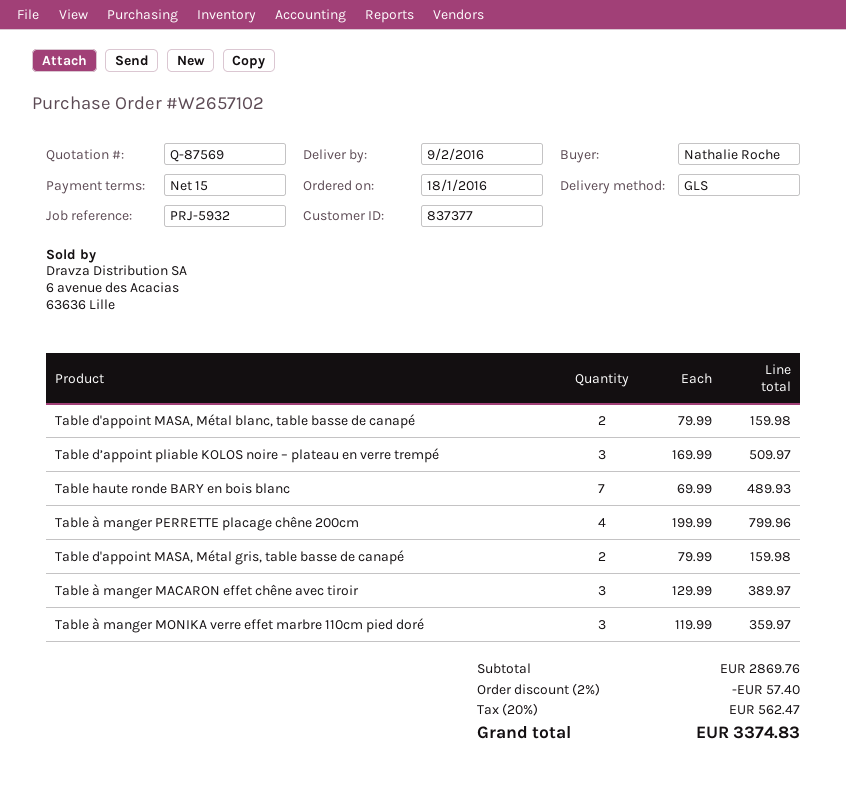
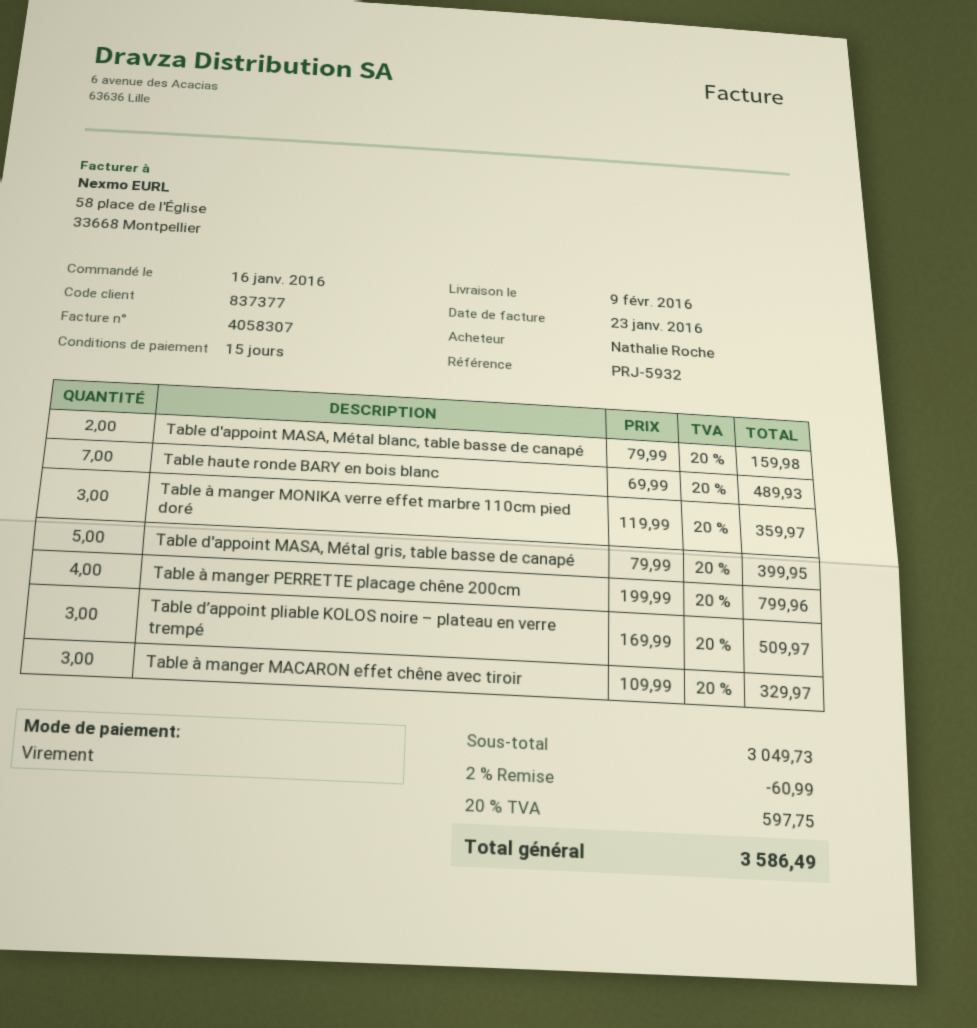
order date: 2016-01-18 -> 2016-01-16
Table d'appoint MASA, Métal gris, table basse de canapé: 2 x 79.99 = 159.98 -> 5 x 79.99 = 399.95
Table à manger MACARON effet chêne avec tiroir: 3 x 129.99 = 389.97 -> 3 x 109.99 = 329.97
subtotal: 2869.76 -> 3049.73
discount: 2% = 57.40 -> 2% = 60.99
tax: 20% = 562.47 -> 20% = 597.75
total: 3374.83 -> 3586.49

